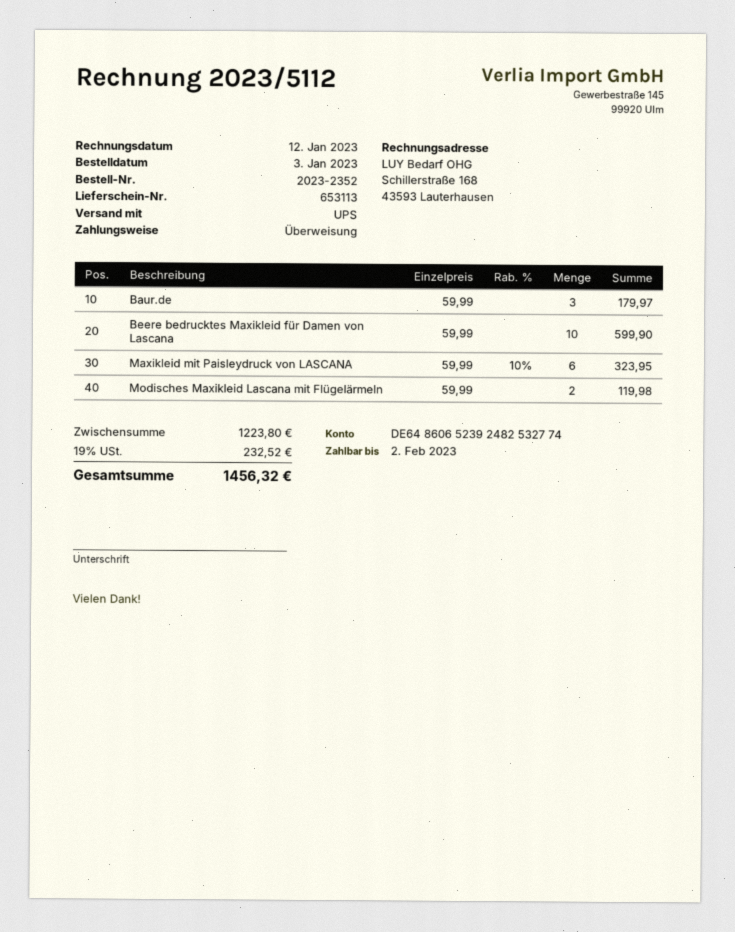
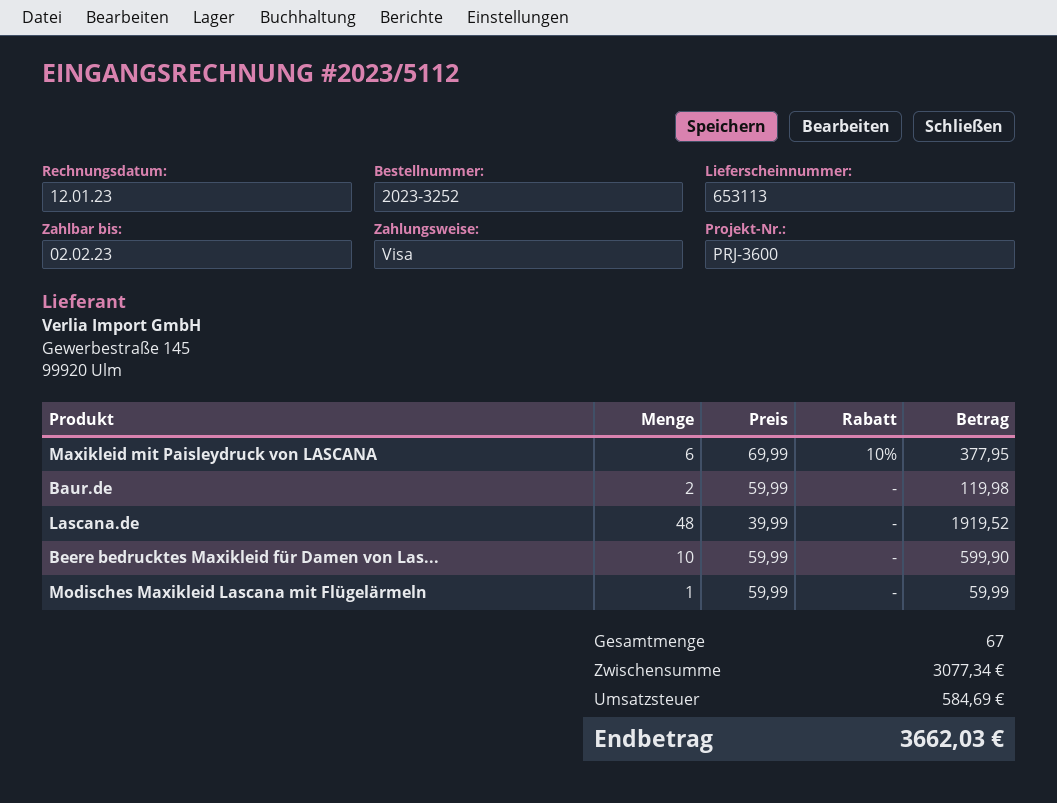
order number: 2023-2352 -> 2023-3252
payment method: bank transfer -> Visa
Baur.de: 3 x 59.99 = 179.97 -> 2 x 59.99 = 119.98
Maxikleid mit Paisleydruck von LASCANA: 6 x 59.99 - 10% = 323.95 -> 6 x 69.99 - 10% = 377.95
Modisches Maxikleid Lascana mit Flügelärmeln: 2 x 59.99 = 119.98 -> 1 x 59.99 = 59.99
Lascana.de: none -> 48 x 39.99 = 1919.52
subtotal: 1223.80 -> 3077.34
tax: 232.52 -> 584.69
total: 1456.32 -> 3662.03

